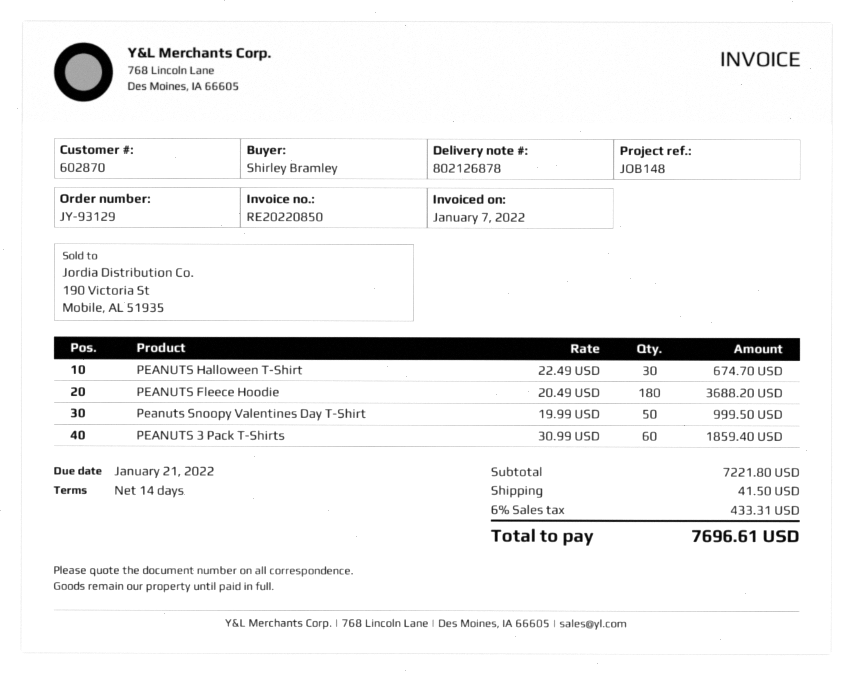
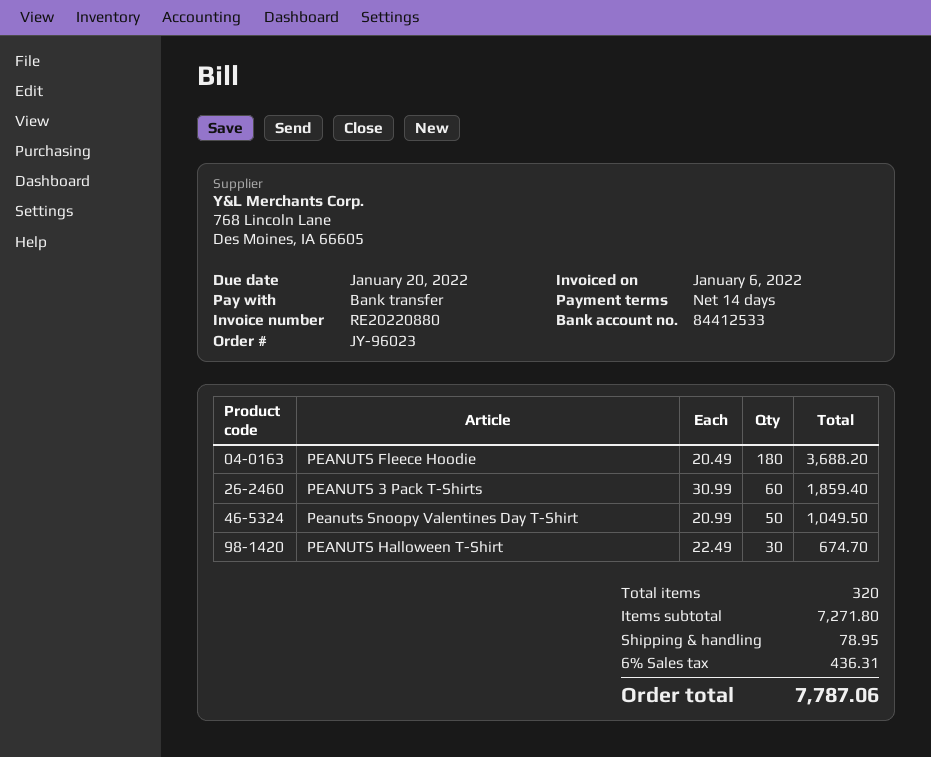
order number: JY-93129 -> JY-96023
invoice number: RE20220850 -> RE20220880
invoice date: 2022-01-07 -> 2022-01-06
due date: 2022-01-21 -> 2022-01-20
Peanuts Snoopy Valentines Day T-Shirt: 50 x 19.99 = 999.50 -> 50 x 20.99 = 1049.50
subtotal: 7221.80 -> 7271.80
shipping: 41.50 -> 78.95
tax: 6% = 433.31 -> 6% = 436.31
total: 7696.61 -> 7787.06

